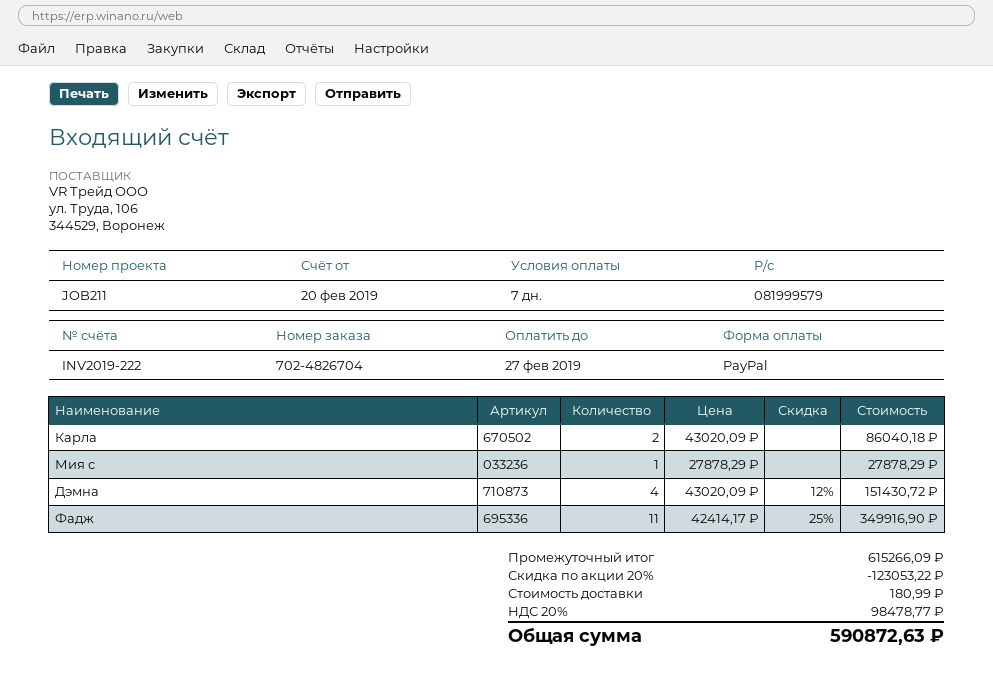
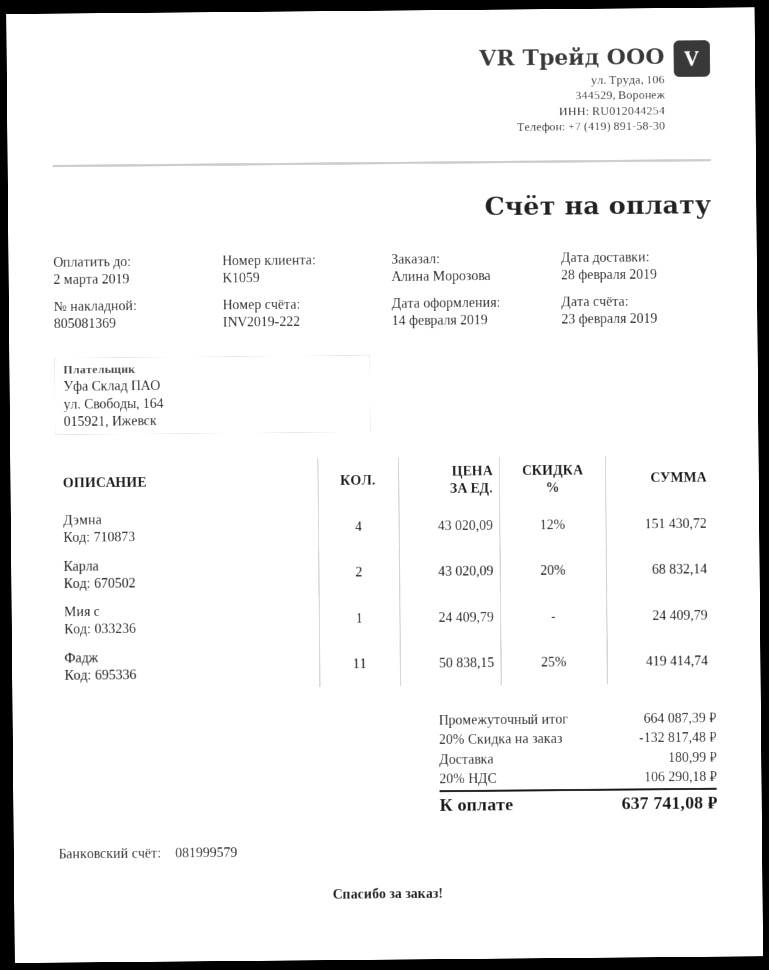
invoice date: 2019-02-20 -> 2019-02-23
due date: 2019-02-27 -> 2019-03-02
Карла: 2 x 43020.09 = 86040.18 -> 2 x 43020.09 - 20% = 68832.14
Мия с: 1 x 27878.29 = 27878.29 -> 1 x 24409.79 = 24409.79
Фадж: 11 x 42414.17 - 25% = 349916.90 -> 11 x 50838.15 - 25% = 419414.74
subtotal: 615266.09 -> 664087.39
discount: 20% = 123053.22 -> 20% = 132817.48
tax: 20% = 98478.77 -> 20% = 106290.18
total: 590872.63 -> 637741.08

